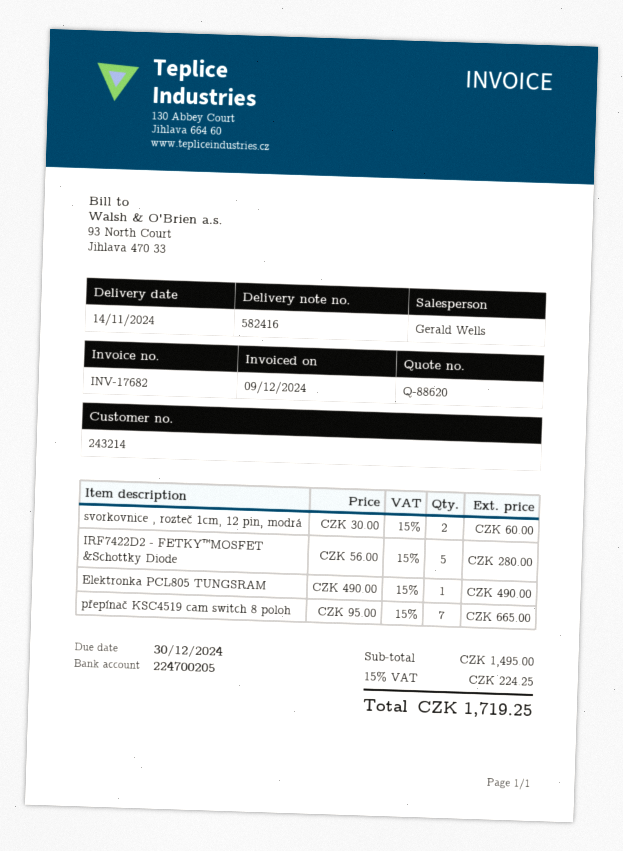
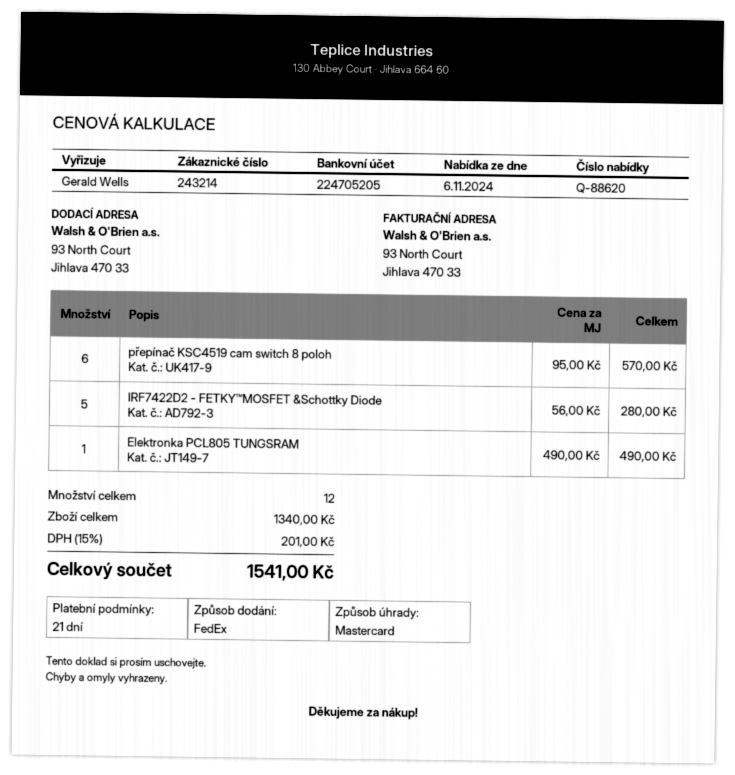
bank account: 224700205 -> 224705205
svorkovnice , rozteč 1cm, 12 pin, modrá: 2 x 30.00 = 60.00 -> none
přepínač KSC4519 cam switch 8 poloh: 7 x 95.00 = 665.00 -> 6 x 95.00 = 570.00
subtotal: 1495.00 -> 1340.00
tax: 15% = 224.25 -> 15% = 201.00
total: 1719.25 -> 1541.00

